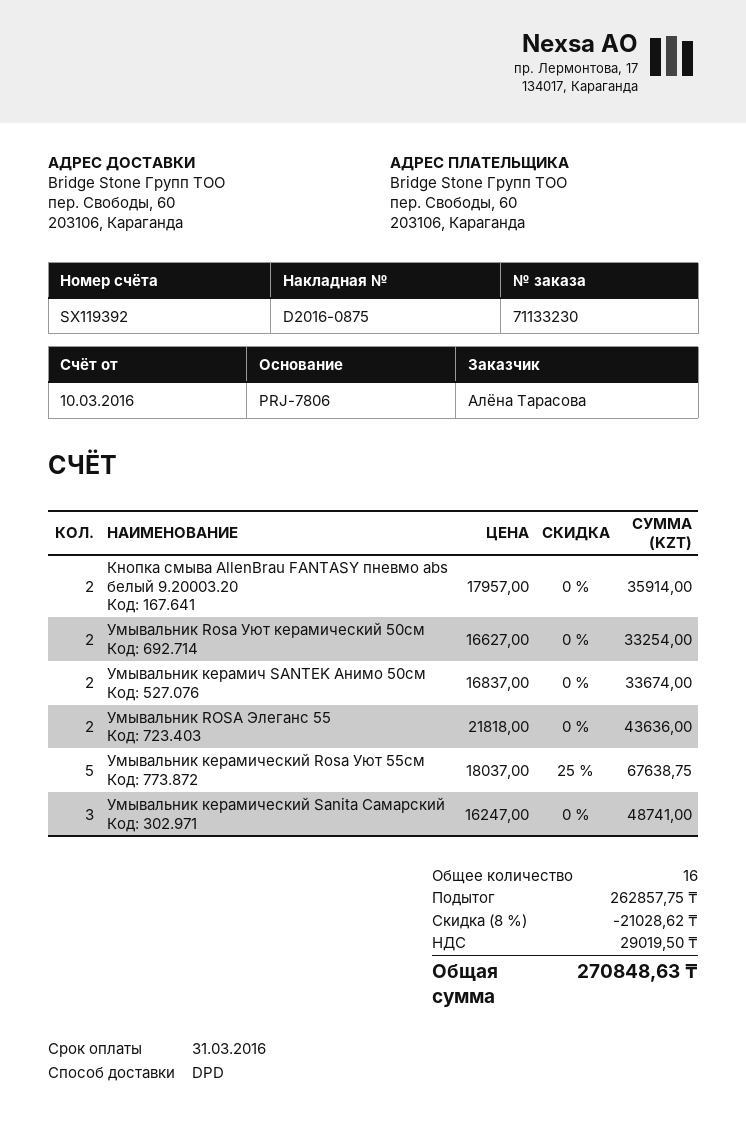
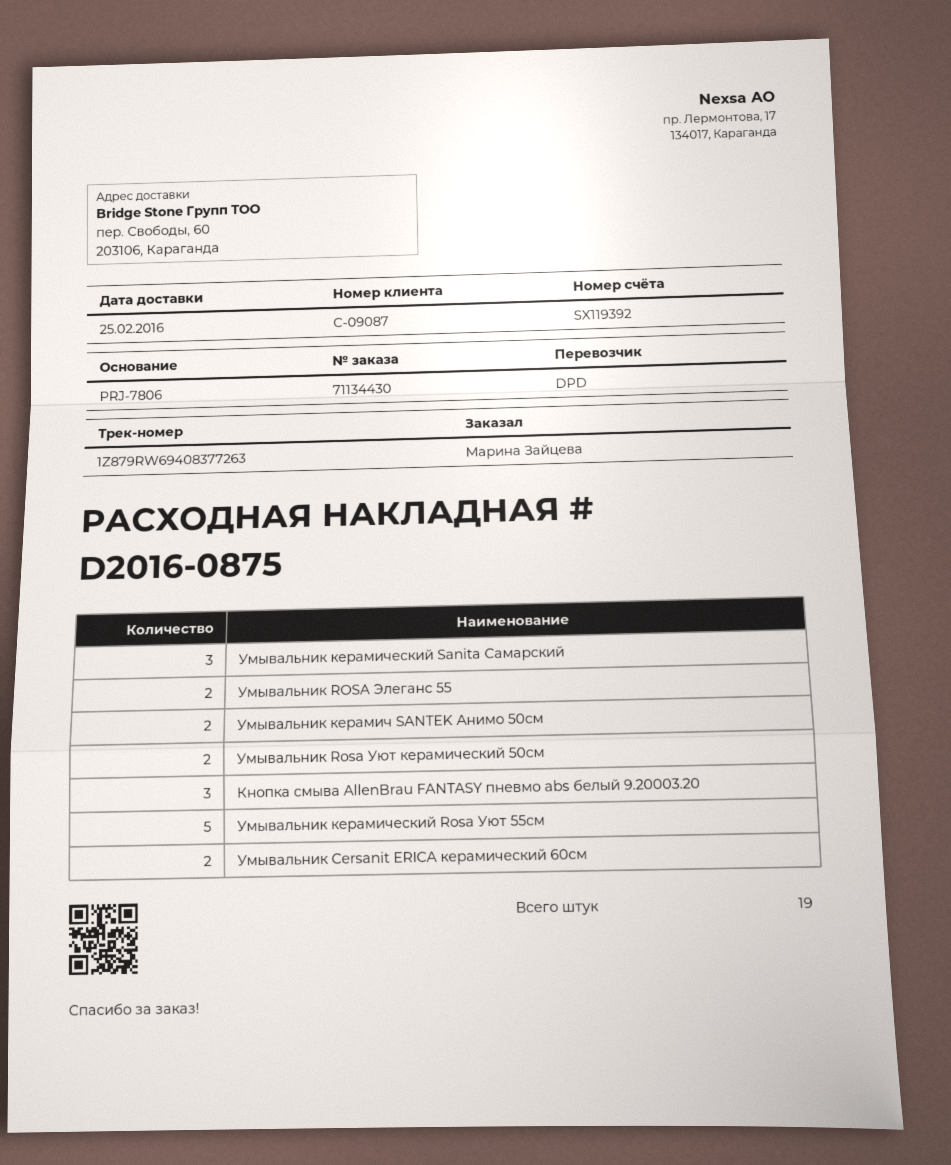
order number: 71133230 -> 71134430
ordered by: Алёна Тарасова -> Марина Зайцева
Кнопка смыва AllenBrau FANTASY пневмо abs белый 9.20003.20: 2 -> 3
Умывальник Cersanit ERICA керамический 60см: none -> 2
total quantity: 16 -> 19

